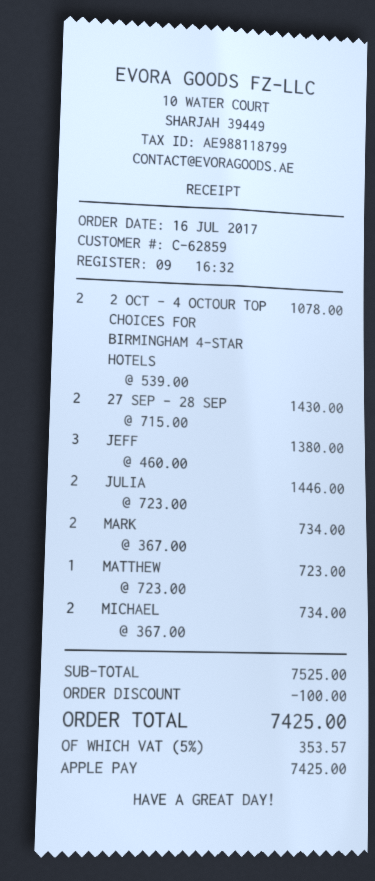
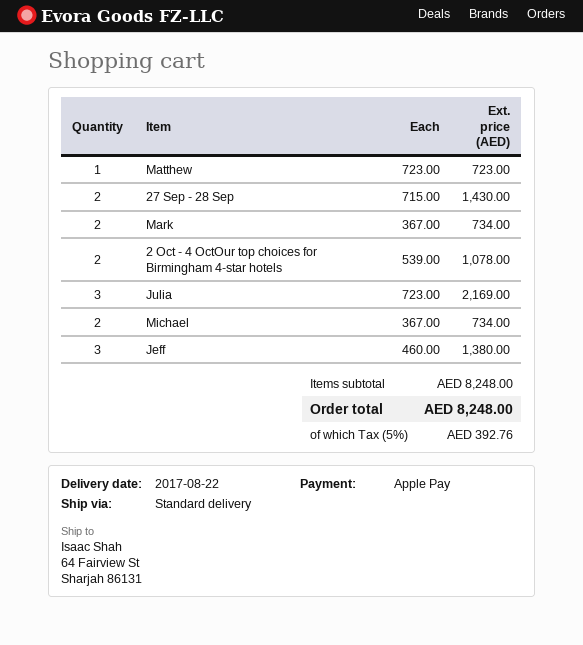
JULIA: 2 x 723.00 = 1446.00 -> 3 x 723.00 = 2169.00
subtotal: 7525.00 -> 8248.00
discount: 100.00 -> none
tax: 5% = 353.57 -> 5% = 392.76
total: 7425.00 -> 8248.00

